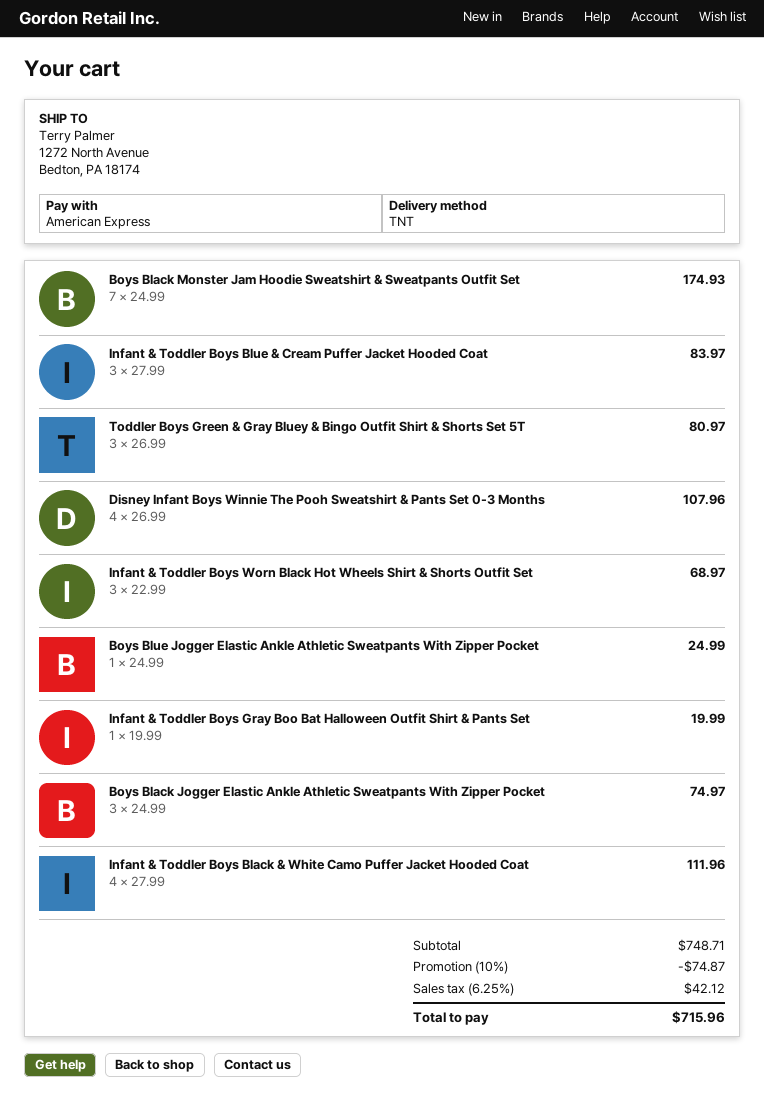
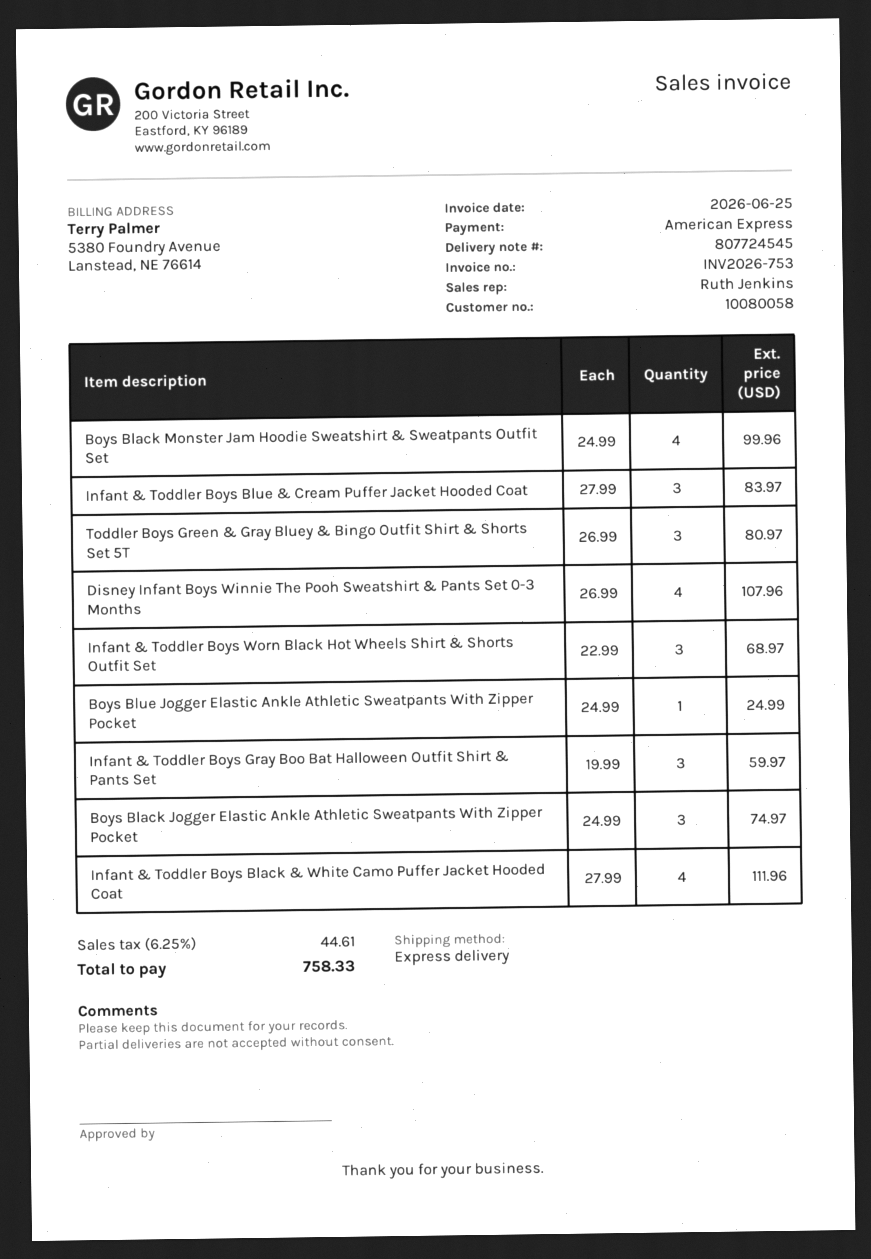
shipping method: TNT -> express
Boys Black Monster Jam Hoodie Sweatshirt & Sweatpants Outfit Set: 7 x 24.99 = 174.93 -> 4 x 24.99 = 99.96
Infant & Toddler Boys Gray Boo Bat Halloween Outfit Shirt & Pants Set: 1 x 19.99 = 19.99 -> 3 x 19.99 = 59.97
discount: 10% = 74.87 -> none
tax: 6.25% = 42.12 -> 6.25% = 44.61
total: 715.96 -> 758.33

